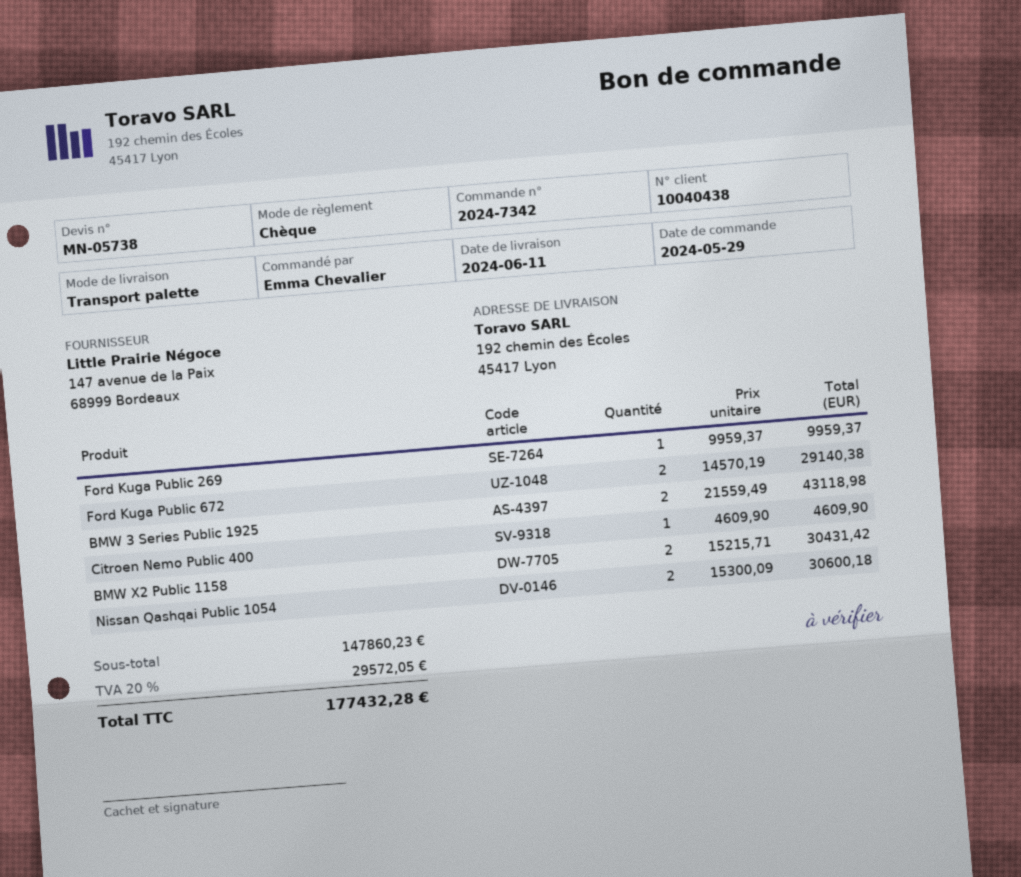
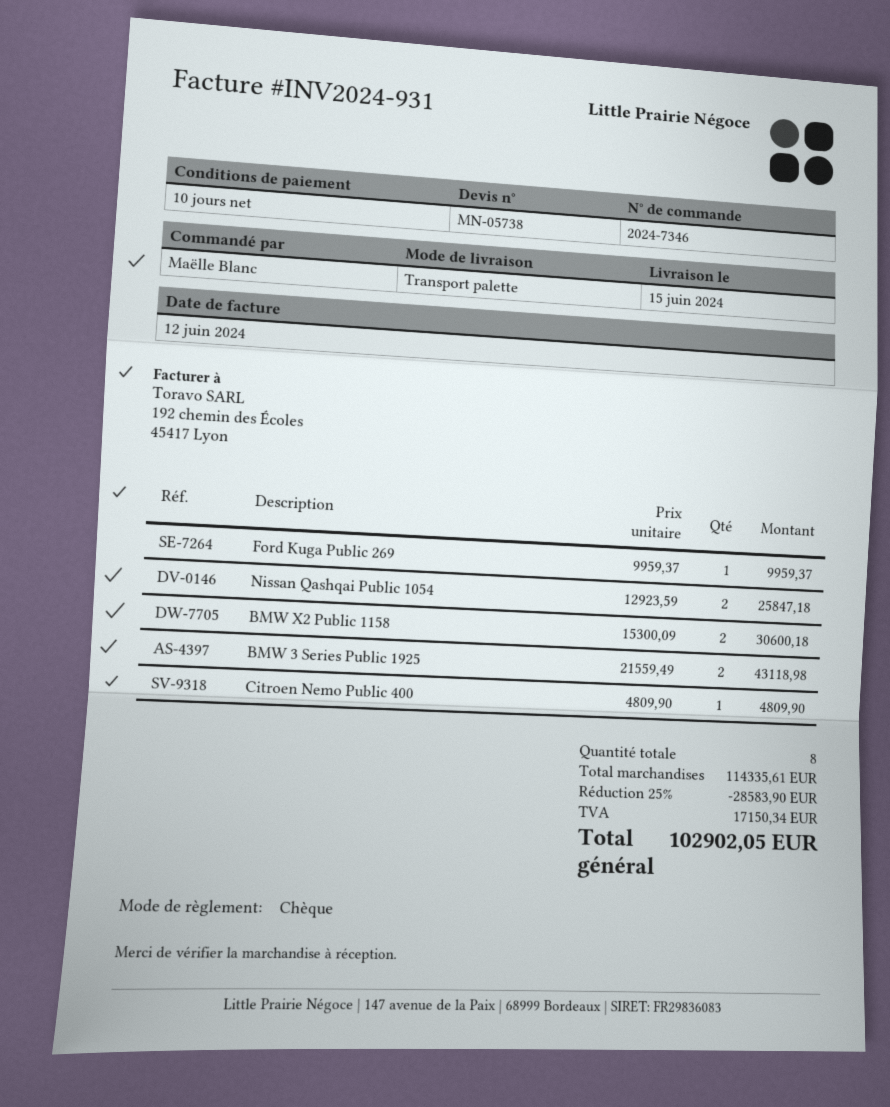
order number: 2024-7342 -> 2024-7346
delivery date: 2024-06-11 -> 2024-06-15
ordered by: Emma Chevalier -> Maëlle Blanc
Ford Kuga Public 672: 2 x 14570.19 = 29140.38 -> none
Citroen Nemo Public 400: 1 x 4609.90 = 4609.90 -> 1 x 4809.90 = 4809.90
BMW X2 Public 1158: 2 x 15215.71 = 30431.42 -> 2 x 15300.09 = 30600.18
Nissan Qashqai Public 1054: 2 x 15300.09 = 30600.18 -> 2 x 12923.59 = 25847.18
subtotal: 147860.23 -> 114335.61
discount: none -> 25% = 28583.90
tax: 29572.05 -> 17150.34
total: 177432.28 -> 102902.05

